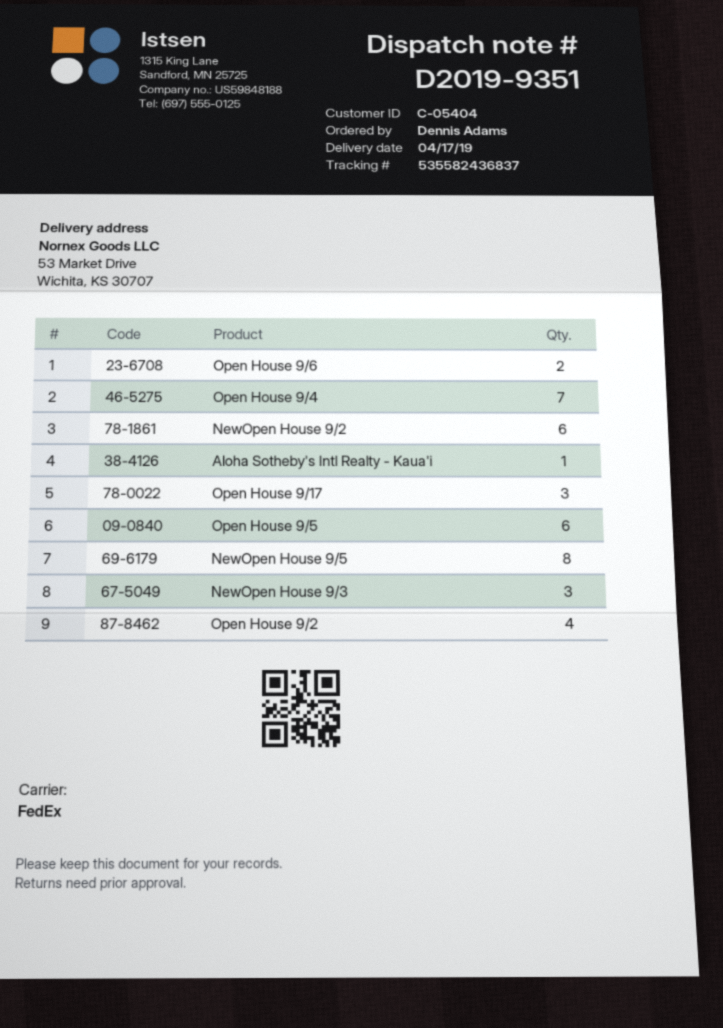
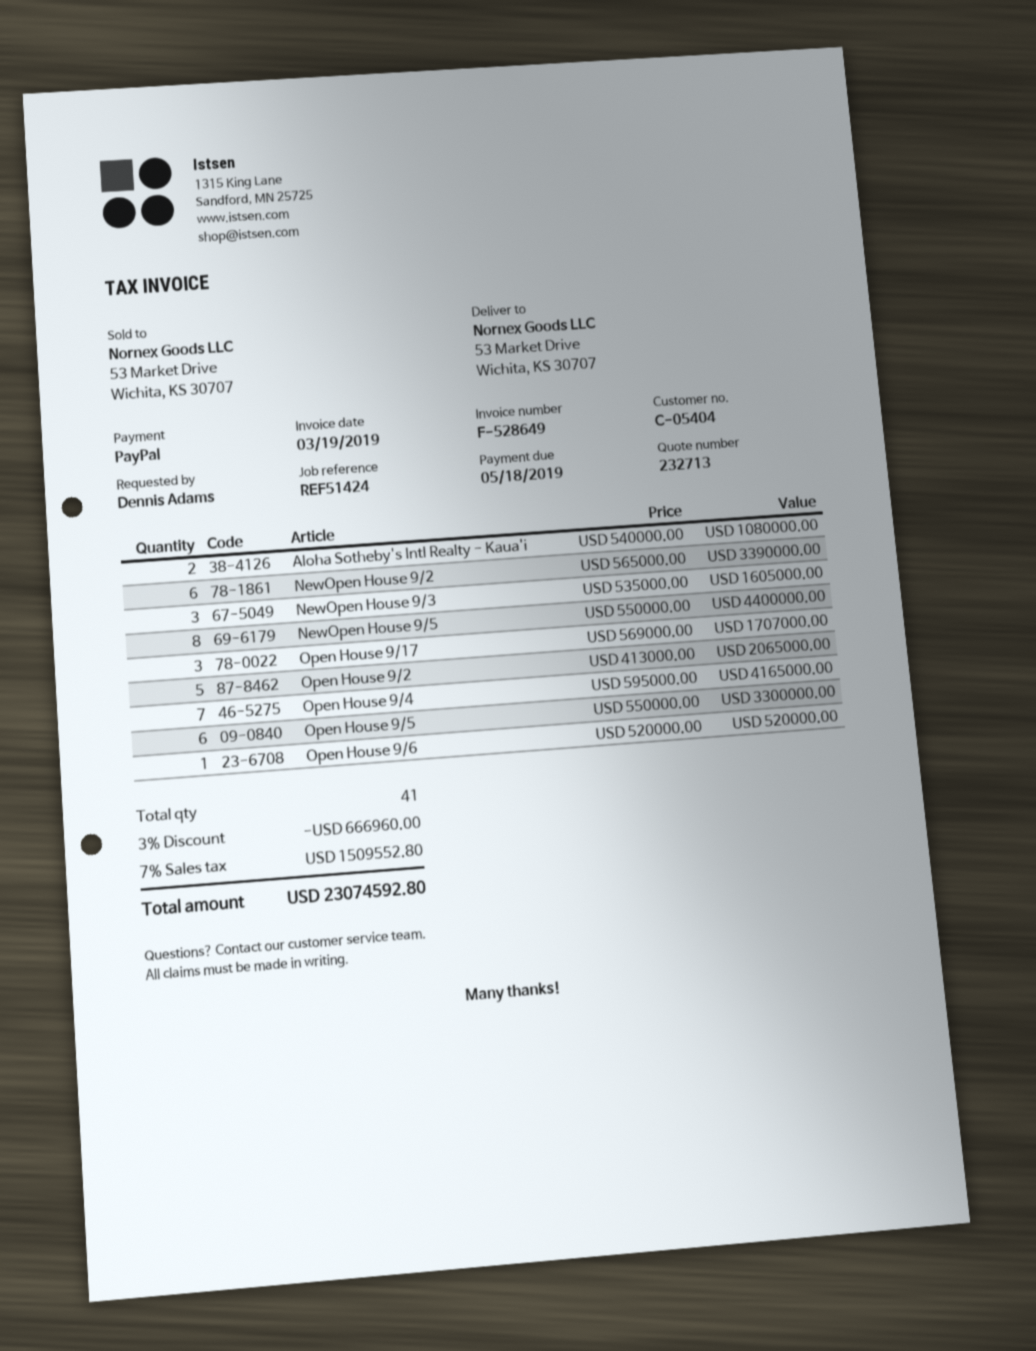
Open House 9/6: 2 -> 1
Aloha Sotheby's Intl Realty - Kaua'i: 1 -> 2
Open House 9/2: 4 -> 5

